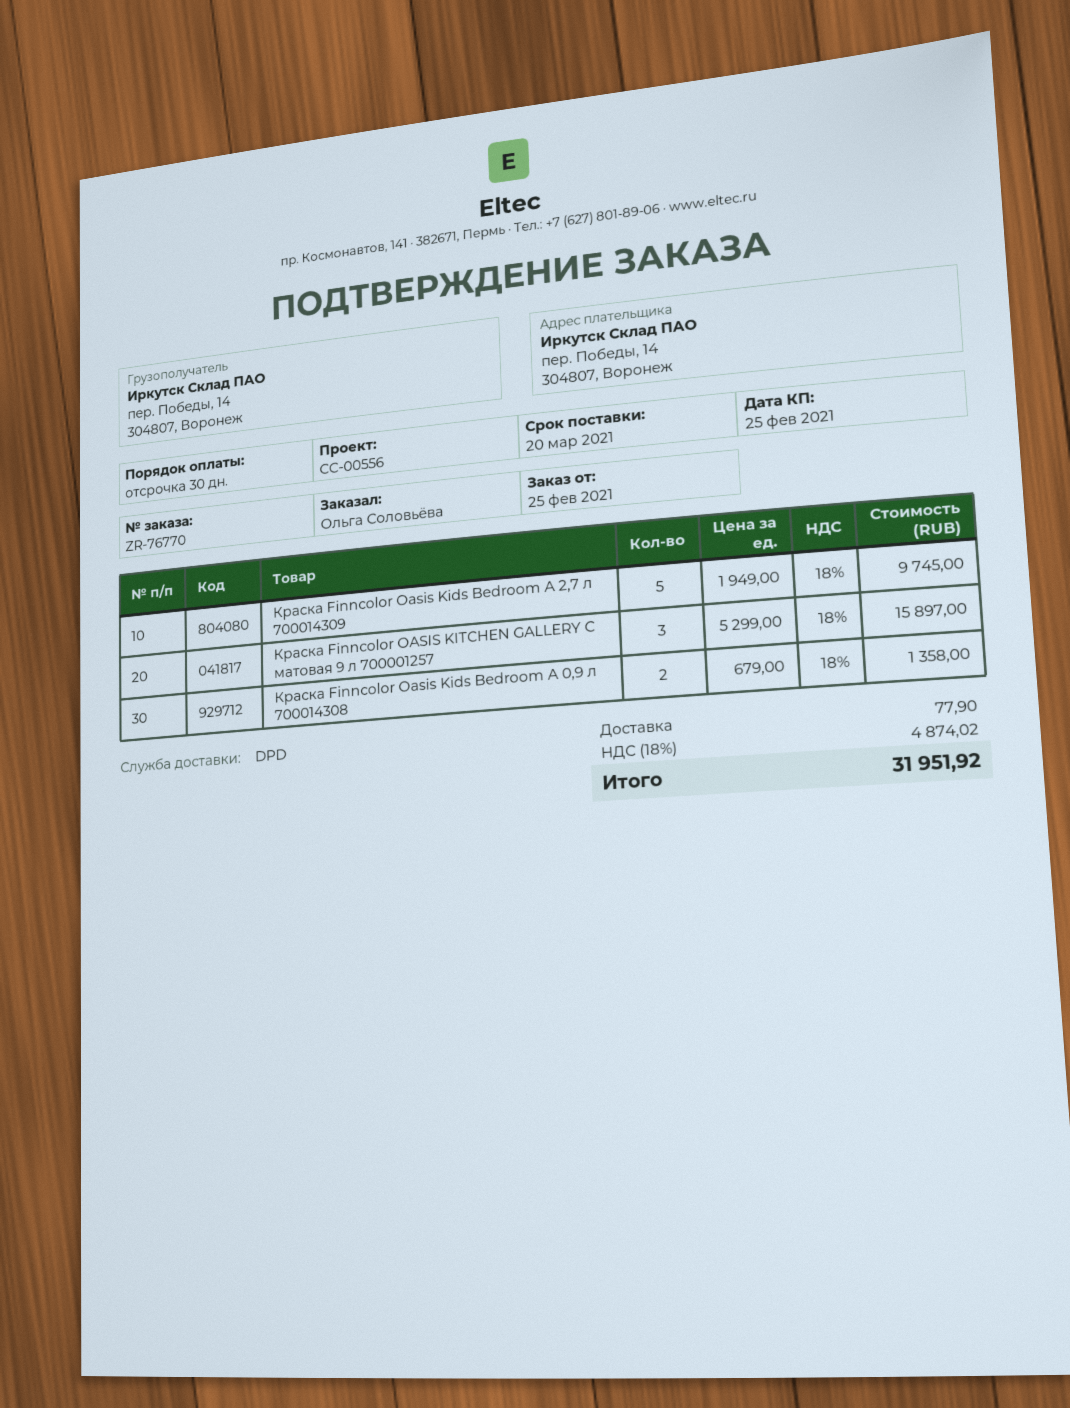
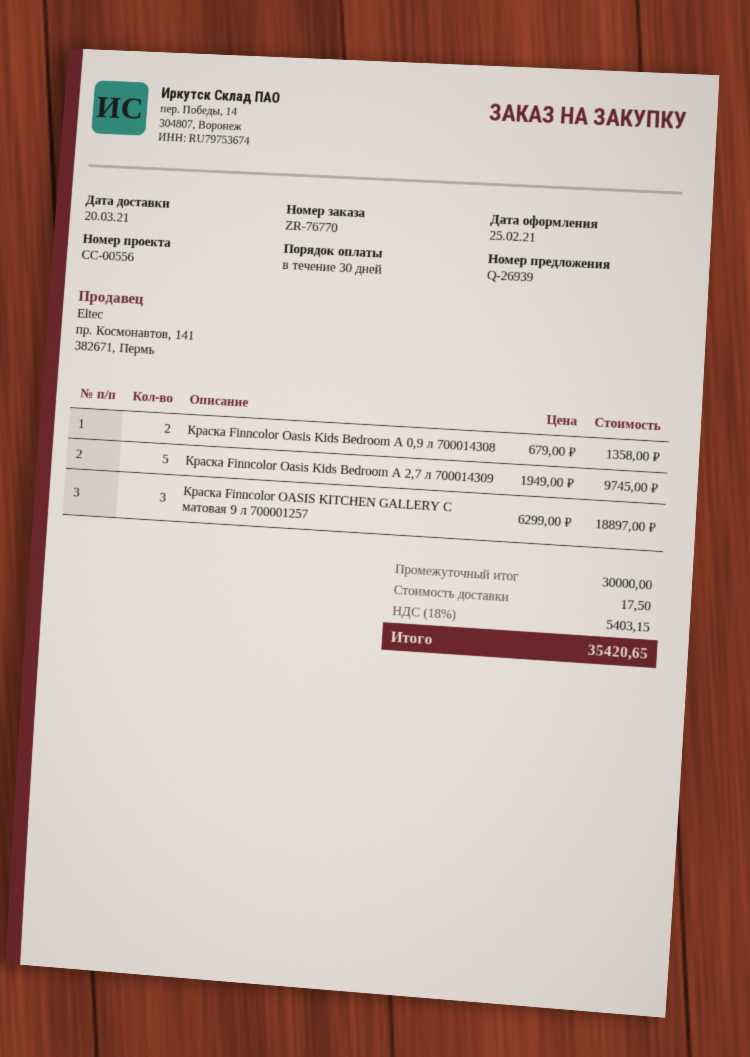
Краска Finncolor OASIS KITCHEN GALLERY C матовая 9 л 700001257: 3 x 5299.00 = 15897.00 -> 3 x 6299.00 = 18897.00
shipping: 77.90 -> 17.50
tax: 18% = 4874.02 -> 18% = 5403.15
total: 31951.92 -> 35420.65

